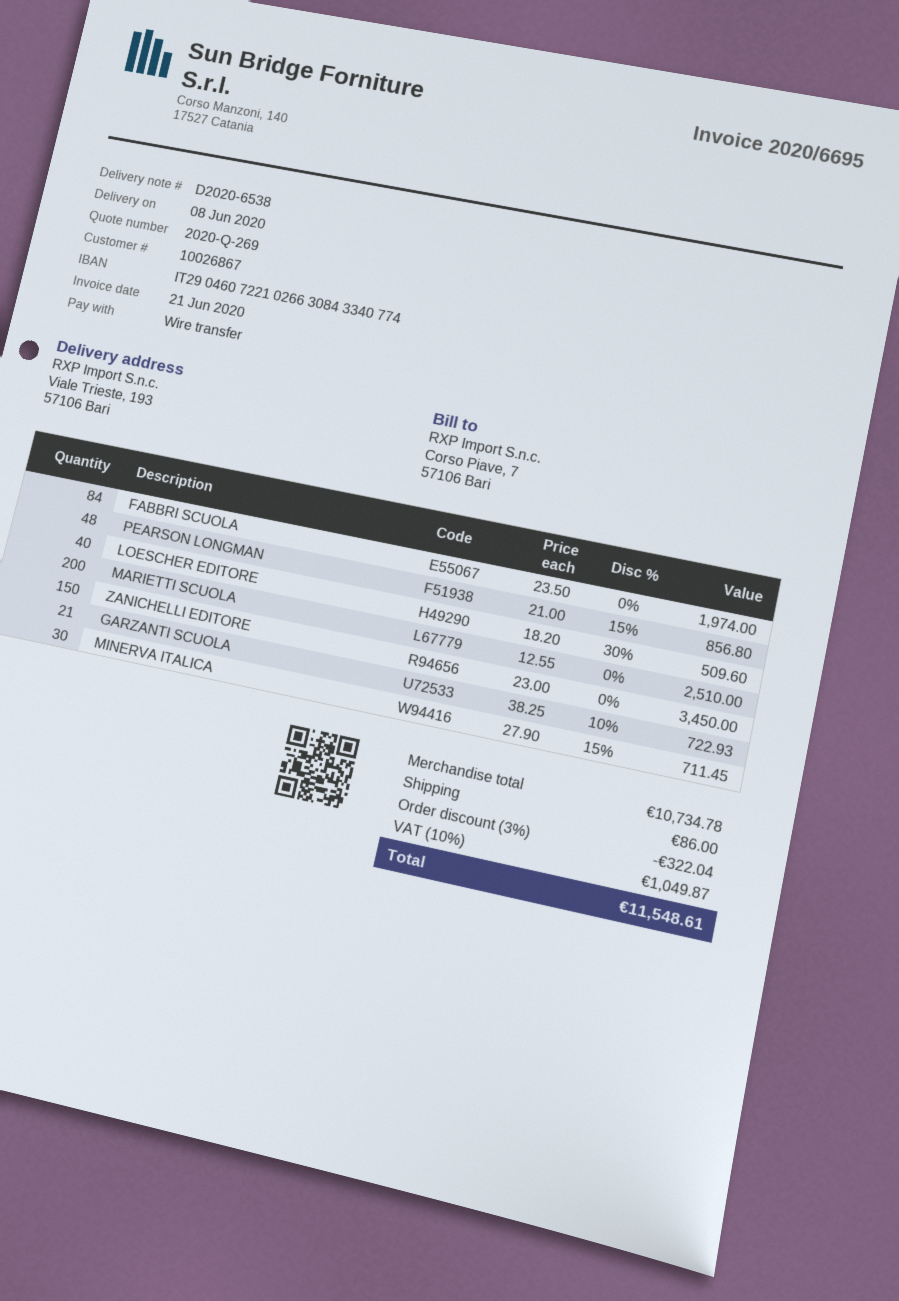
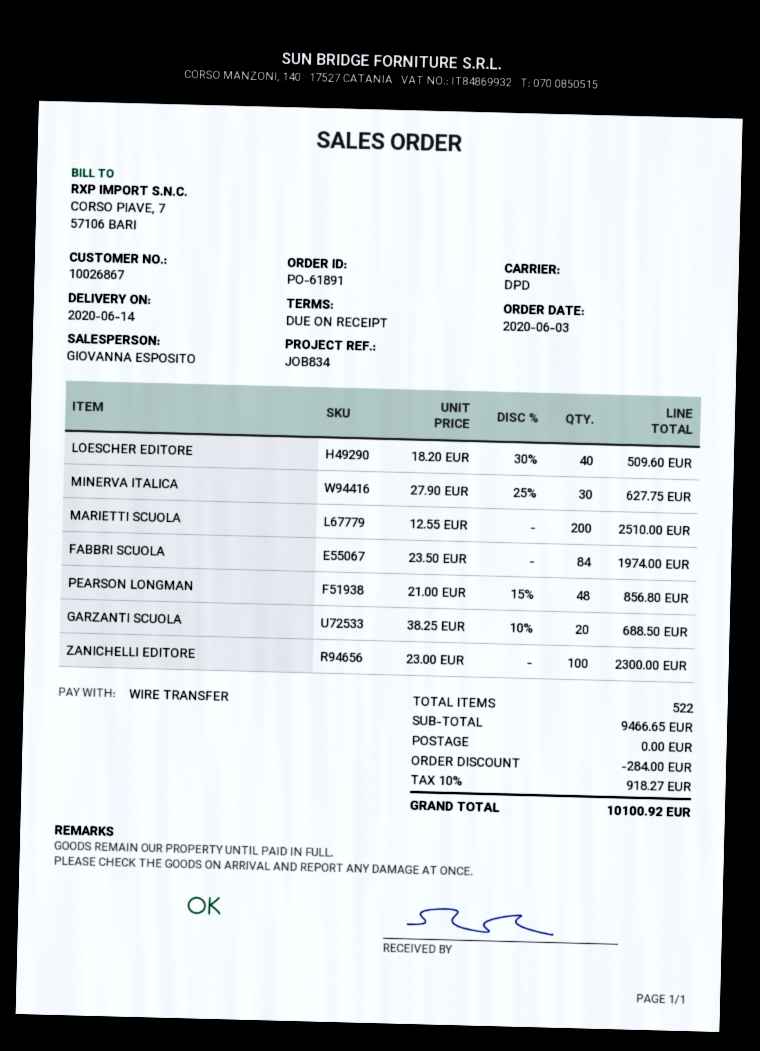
delivery date: 2020-06-08 -> 2020-06-14
ZANICHELLI EDITORE: 150 x 23.00 = 3450.00 -> 100 x 23.00 = 2300.00
GARZANTI SCUOLA: 21 x 38.25 - 10% = 722.93 -> 20 x 38.25 - 10% = 688.50
MINERVA ITALICA: 30 x 27.90 - 15% = 711.45 -> 30 x 27.90 - 25% = 627.75
subtotal: 10734.78 -> 9466.65
discount: 322.04 -> 284.00
shipping: 86.00 -> 0.00
tax: 10% = 1049.87 -> 10% = 918.27
total: 11548.61 -> 10100.92

